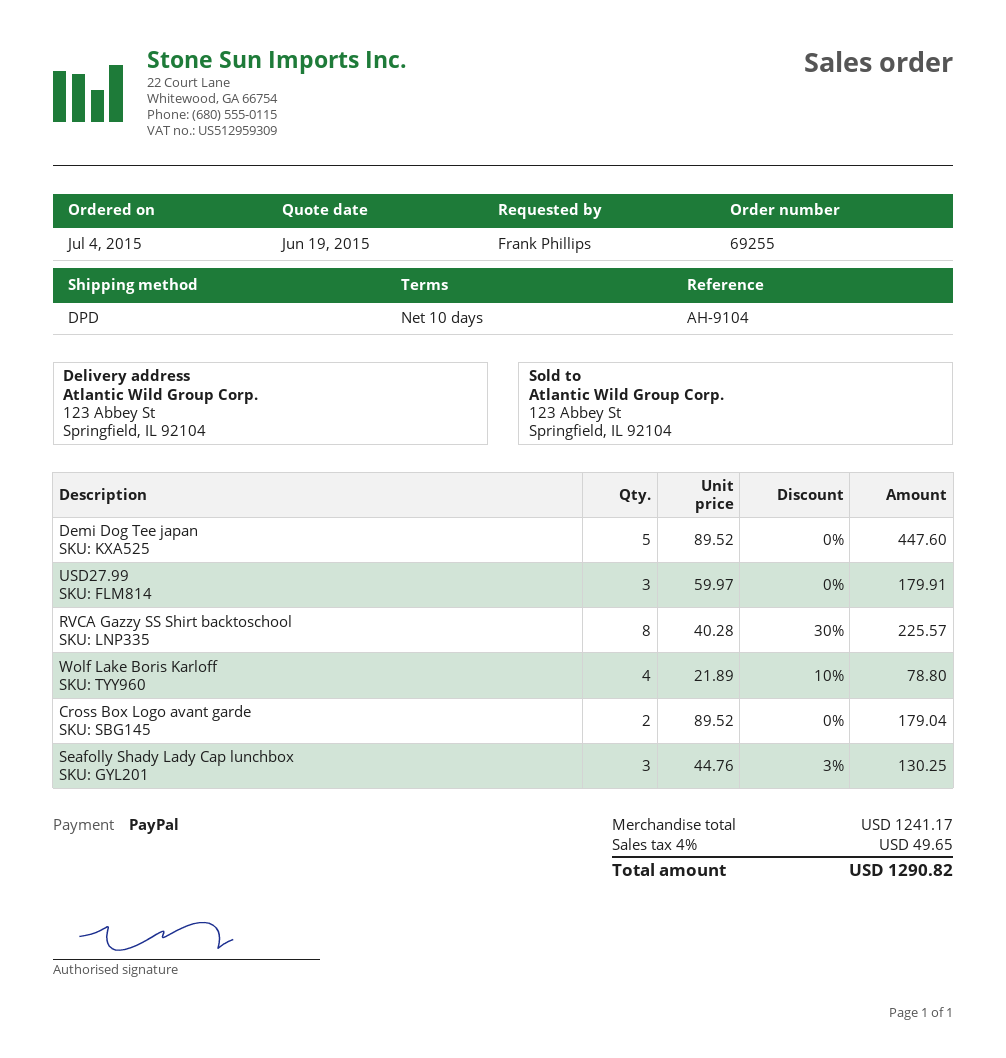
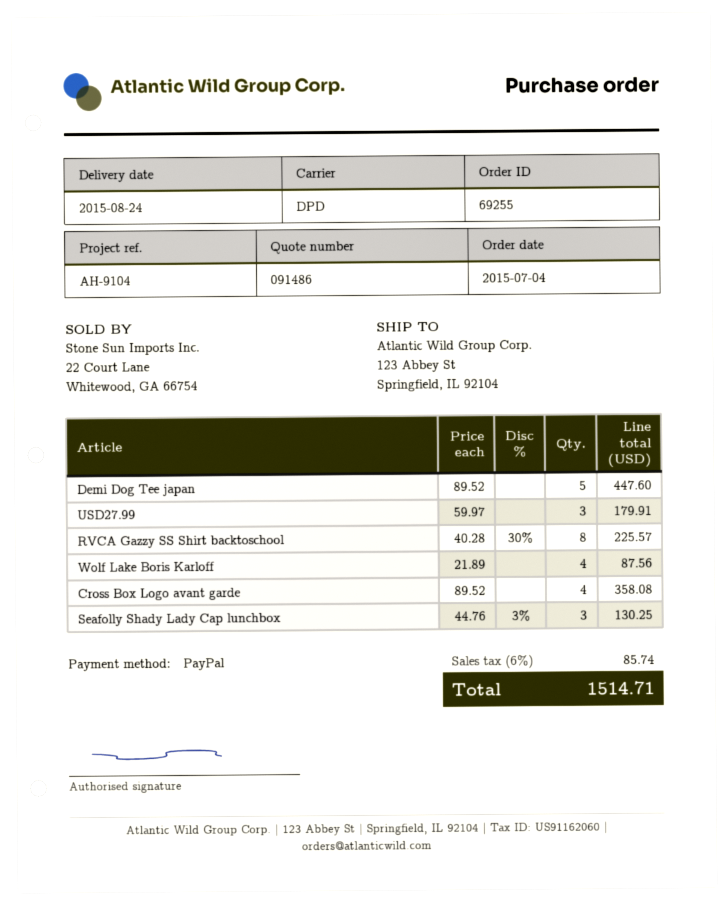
Wolf Lake Boris Karloff: 4 x 21.89 - 10% = 78.80 -> 4 x 21.89 = 87.56
Cross Box Logo avant garde: 2 x 89.52 = 179.04 -> 4 x 89.52 = 358.08
tax: 4% = 49.65 -> 6% = 85.74
total: 1290.82 -> 1514.71

